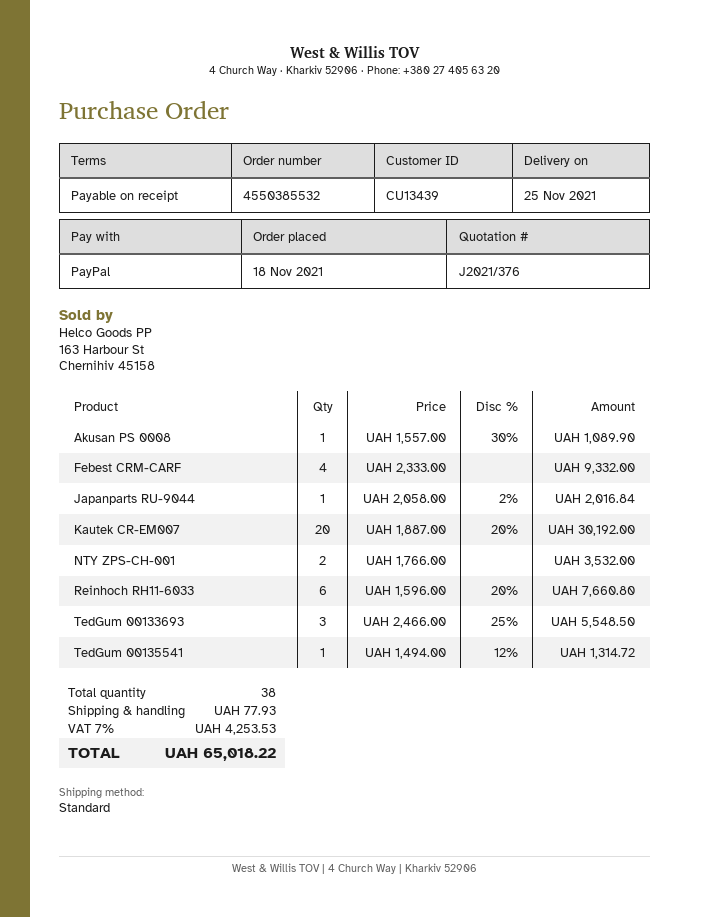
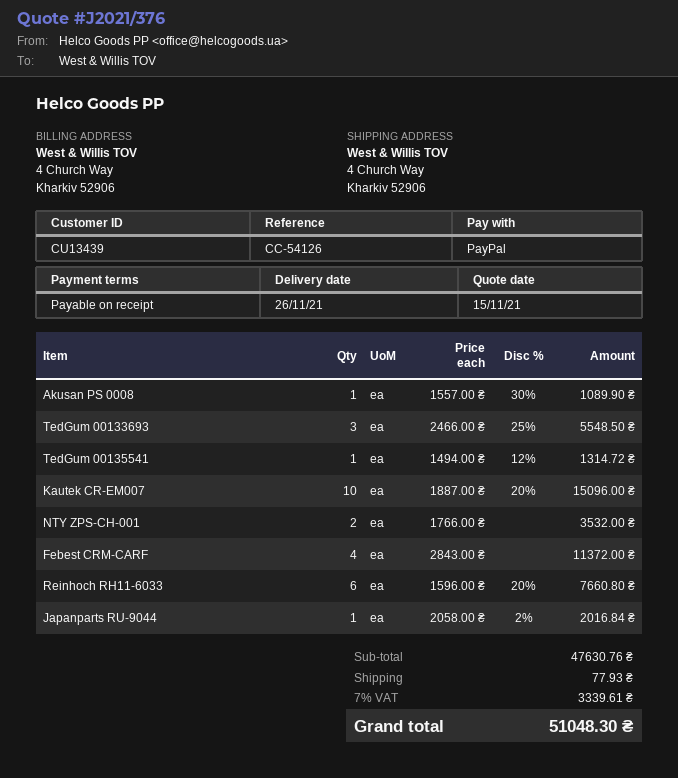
delivery date: 2021-11-25 -> 2021-11-26
Febest CRM-CARF: 4 x 2333.00 = 9332.00 -> 4 x 2843.00 = 11372.00
Kautek CR-EM007: 20 x 1887.00 - 20% = 30192.00 -> 10 x 1887.00 - 20% = 15096.00
tax: 7% = 4253.53 -> 7% = 3339.61
total: 65018.22 -> 51048.30

